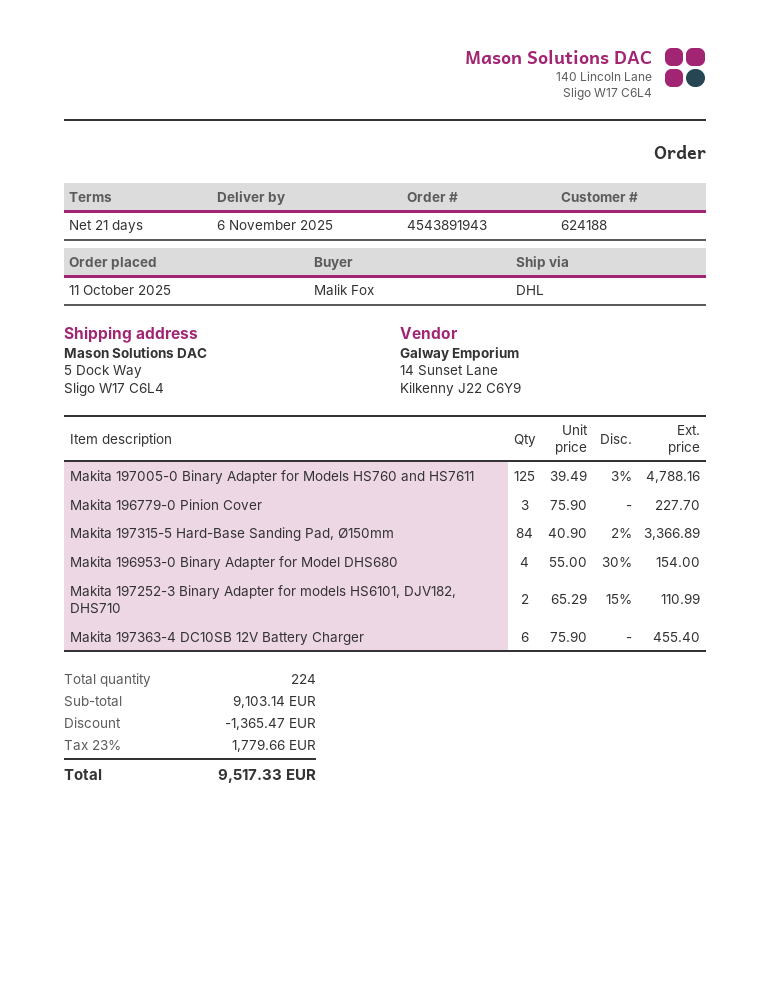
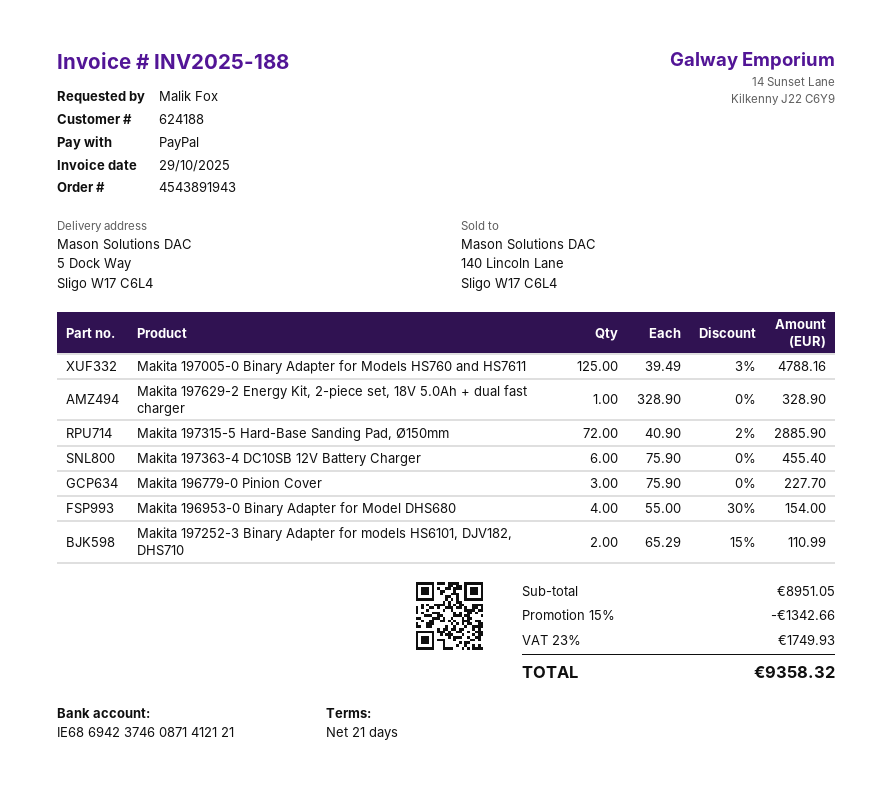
Makita 197315-5 Hard-Base Sanding Pad, Ø150mm: 84 x 40.90 - 2% = 3366.89 -> 72 x 40.90 - 2% = 2885.90
Makita 197629-2 Energy Kit, 2-piece set, 18V 5.0Ah + dual fast charger: none -> 1 x 328.90 = 328.90
subtotal: 9103.14 -> 8951.05
discount: 1365.47 -> 1342.66
tax: 23% = 1779.66 -> 23% = 1749.93
total: 9517.33 -> 9358.32

